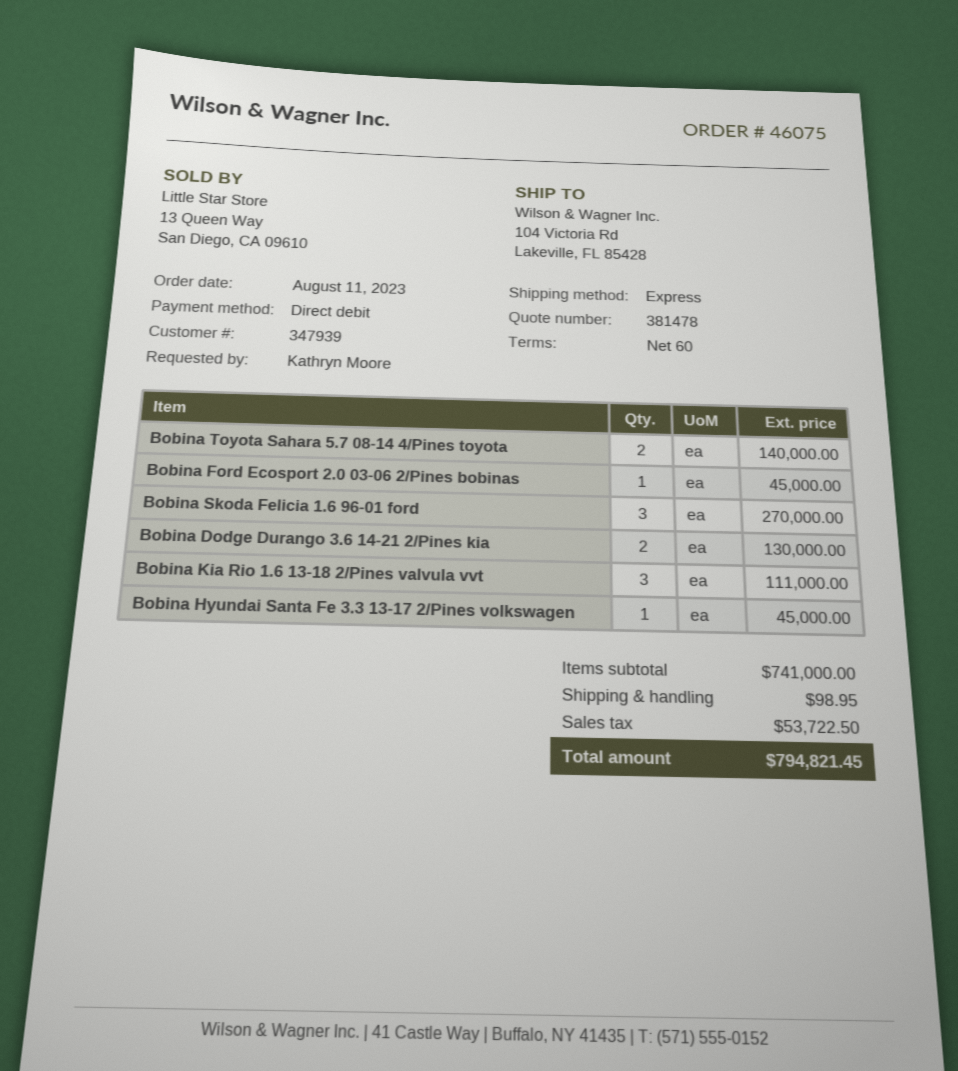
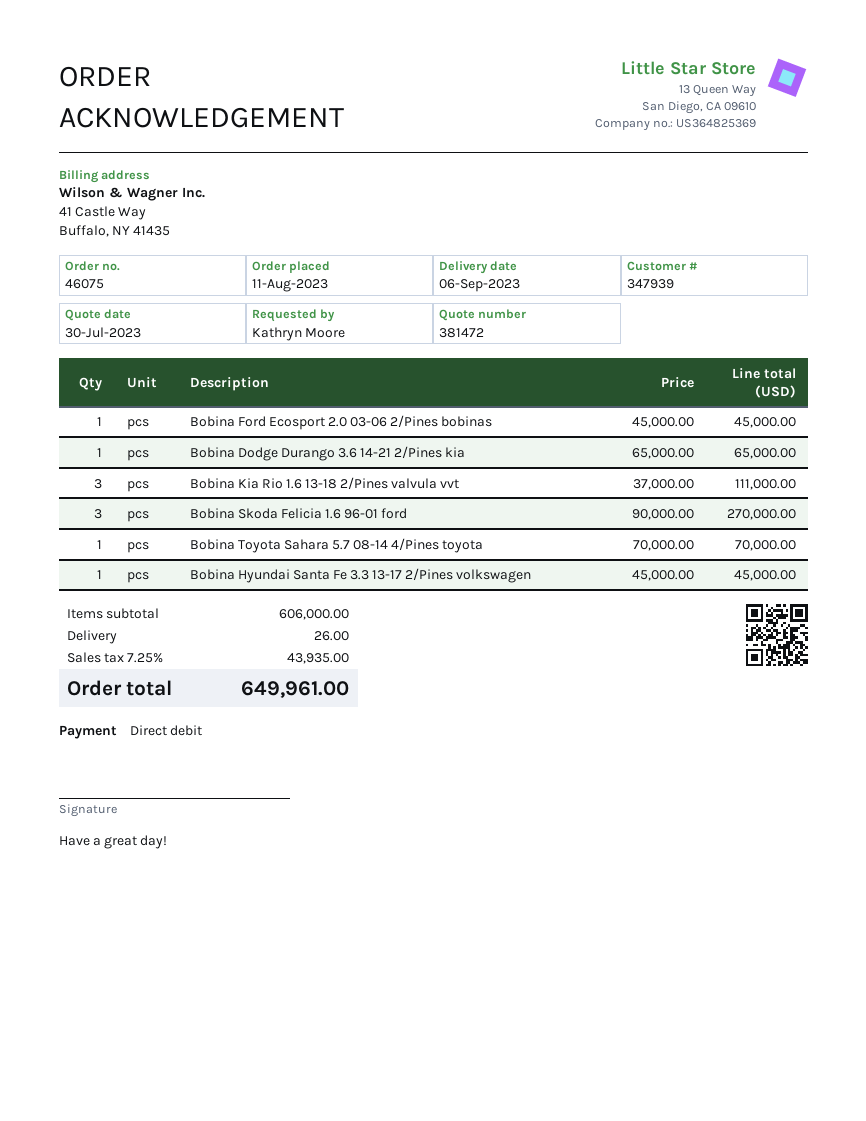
quote number: 381478 -> 381472
Bobina Toyota Sahara 5.7 08-14 4/Pines toyota: 2 for 140000.00 -> 1 for 70000.00
Bobina Dodge Durango 3.6 14-21 2/Pines kia: 2 for 130000.00 -> 1 for 65000.00
subtotal: 741000.00 -> 606000.00
shipping: 98.95 -> 26.00
tax: 53722.50 -> 43935.00
total: 794821.45 -> 649961.00

